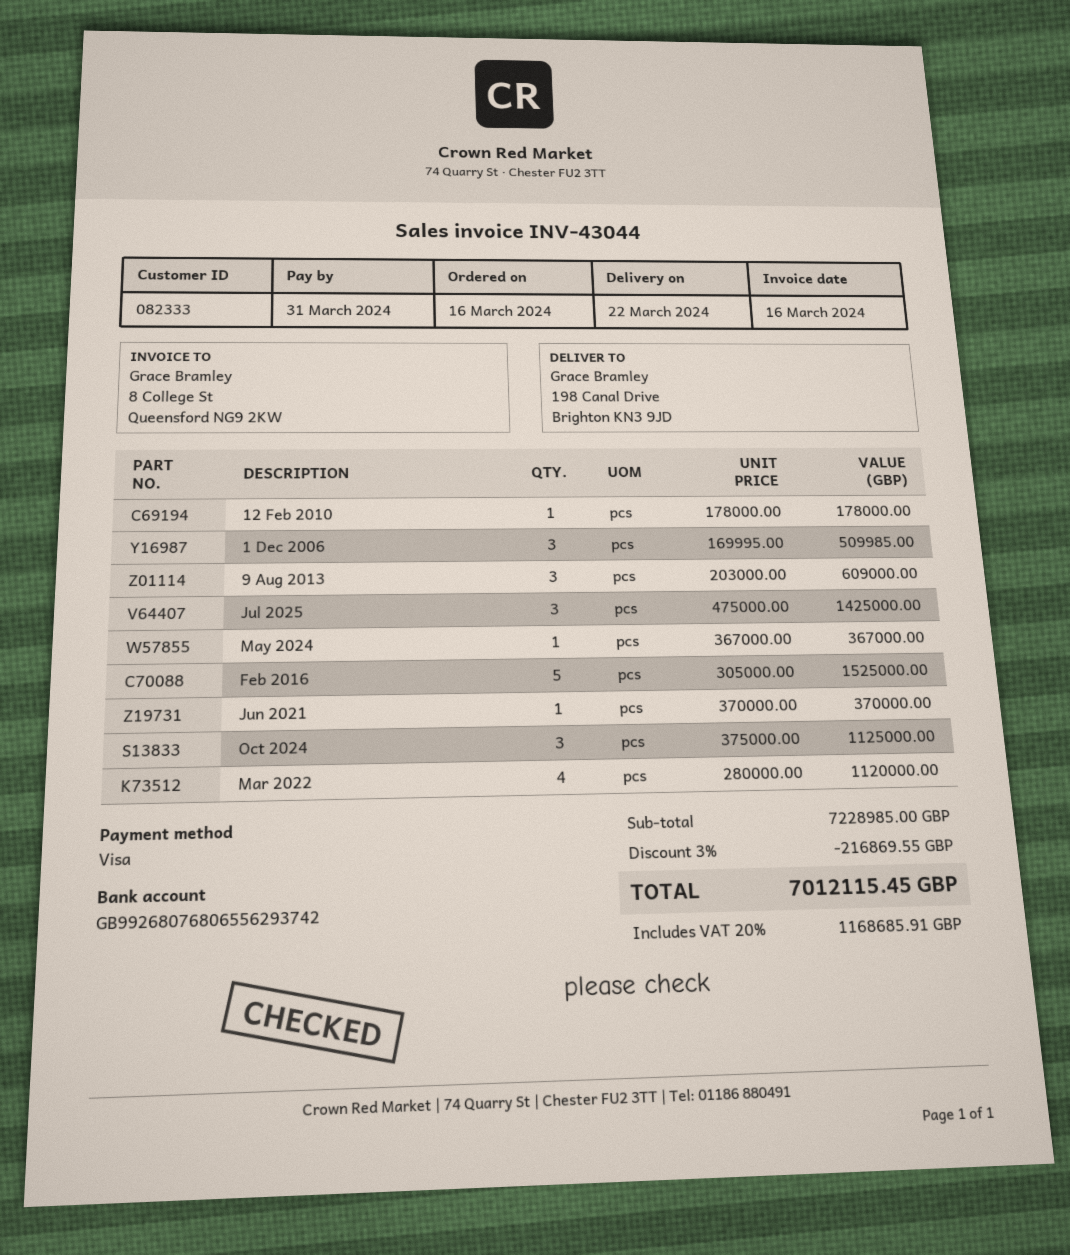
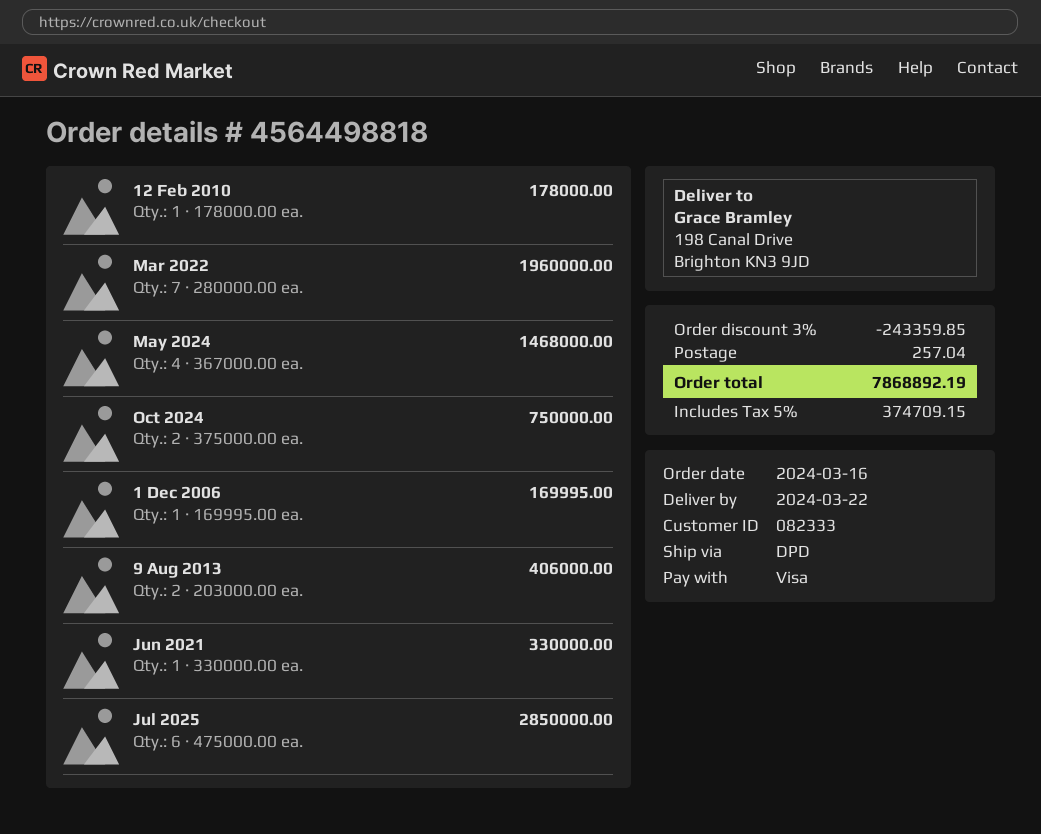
1 Dec 2006: 3 x 169995.00 = 509985.00 -> 1 x 169995.00 = 169995.00
9 Aug 2013: 3 x 203000.00 = 609000.00 -> 2 x 203000.00 = 406000.00
Jul 2025: 3 x 475000.00 = 1425000.00 -> 6 x 475000.00 = 2850000.00
May 2024: 1 x 367000.00 = 367000.00 -> 4 x 367000.00 = 1468000.00
Feb 2016: 5 x 305000.00 = 1525000.00 -> none
Jun 2021: 1 x 370000.00 = 370000.00 -> 1 x 330000.00 = 330000.00
Oct 2024: 3 x 375000.00 = 1125000.00 -> 2 x 375000.00 = 750000.00
Mar 2022: 4 x 280000.00 = 1120000.00 -> 7 x 280000.00 = 1960000.00
discount: 3% = 216869.55 -> 3% = 243359.85
shipping: none -> 257.04
tax: 20% = 1168685.91 -> 5% = 374709.15
total: 7012115.45 -> 7868892.19

